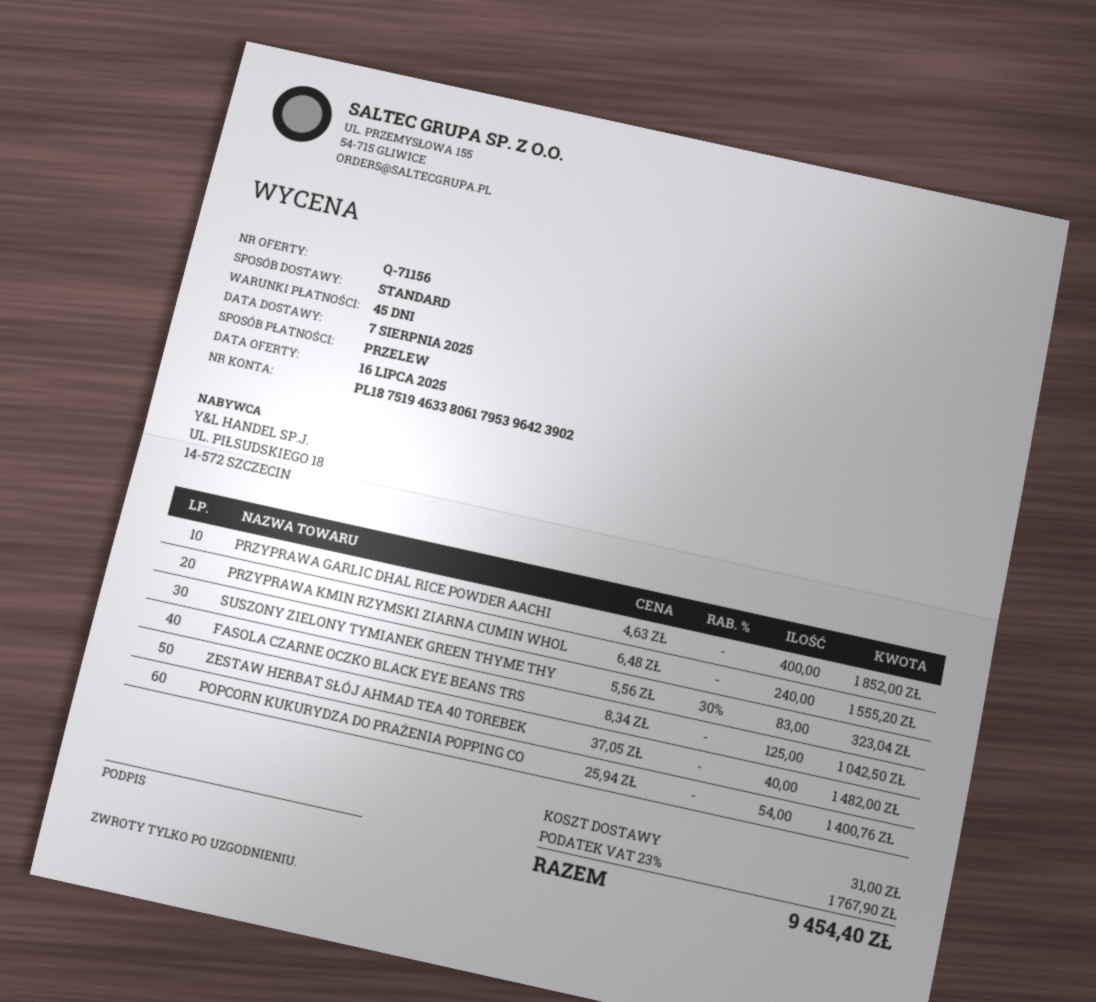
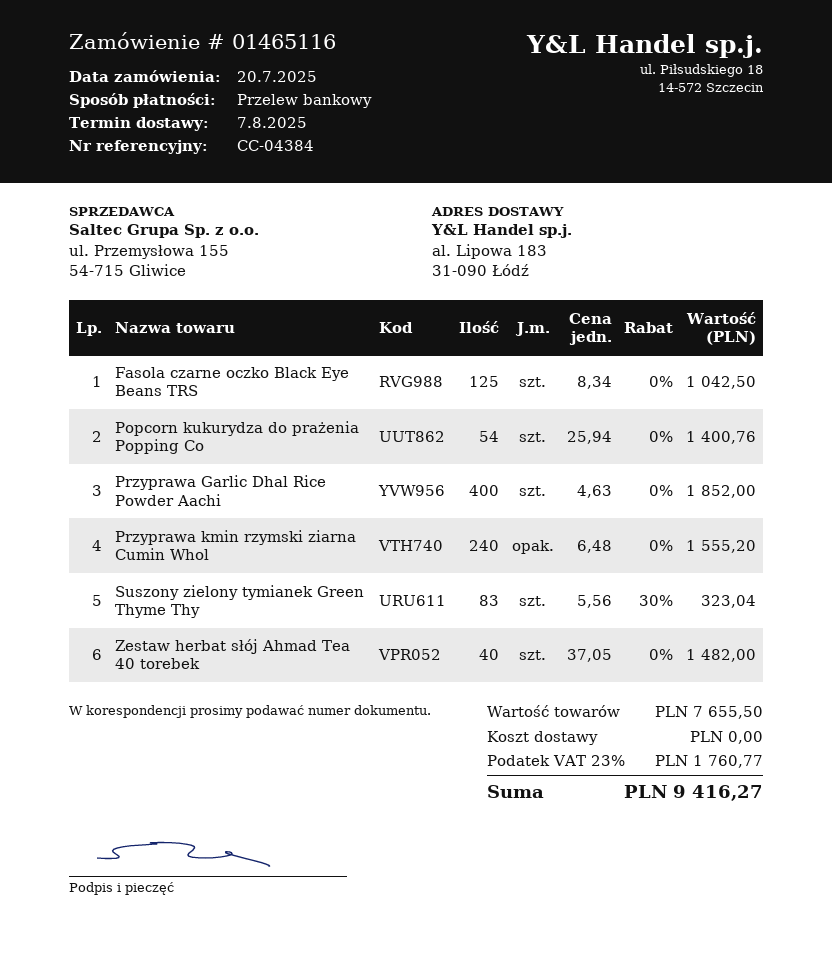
shipping: 31.00 -> 0.00
tax: 23% = 1767.90 -> 23% = 1760.77
total: 9454.40 -> 9416.27

